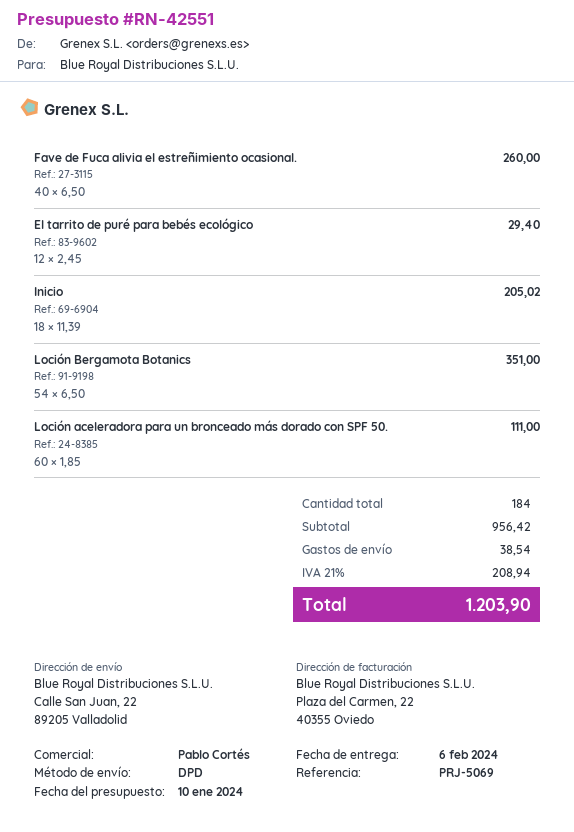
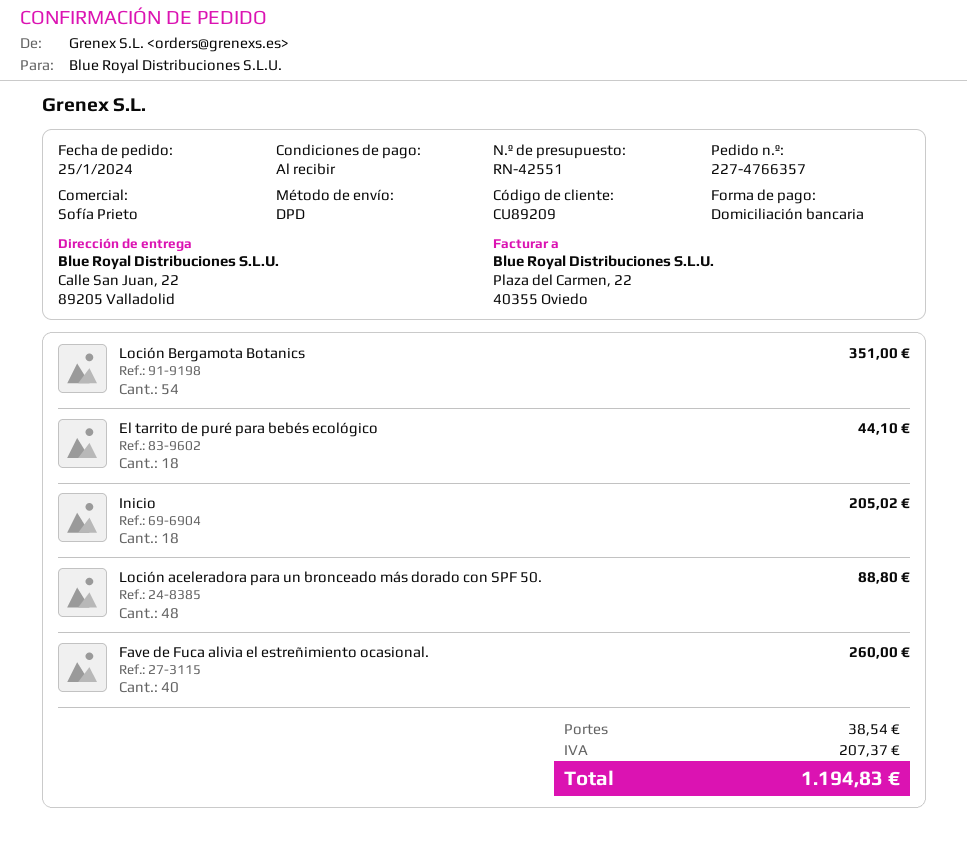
sales rep: Pablo Cortés -> Sofía Prieto
El tarrito de puré para bebés ecológico: 12 for 29.40 -> 18 for 44.10
Loción aceleradora para un bronceado más dorado con SPF 50.: 60 for 111.00 -> 48 for 88.80
tax: 208.94 -> 207.37
total: 1203.90 -> 1194.83

